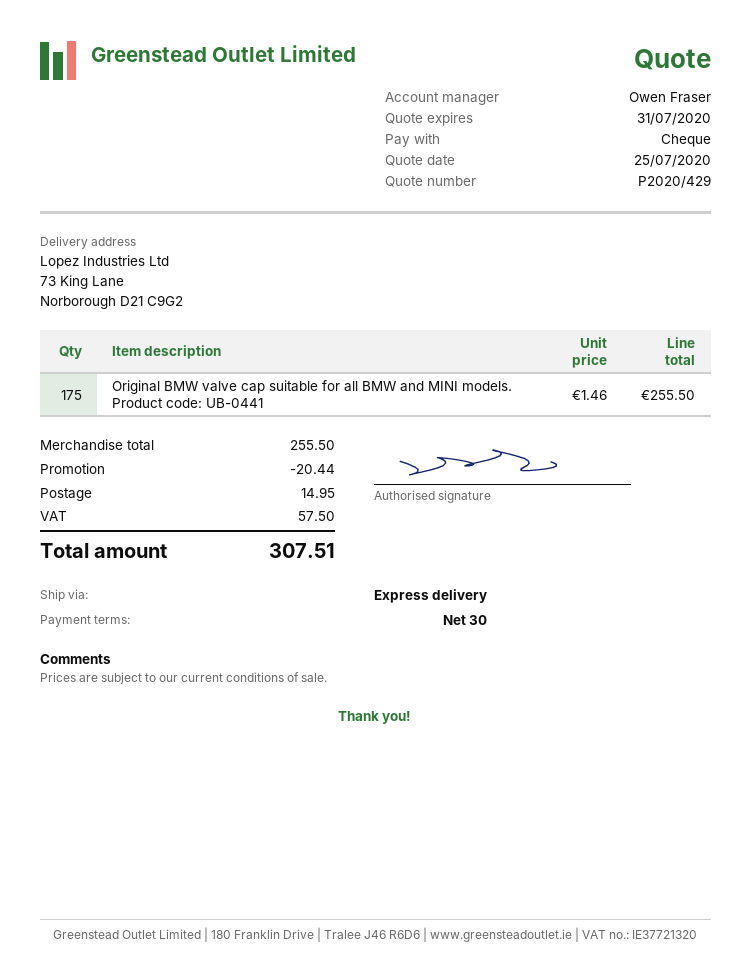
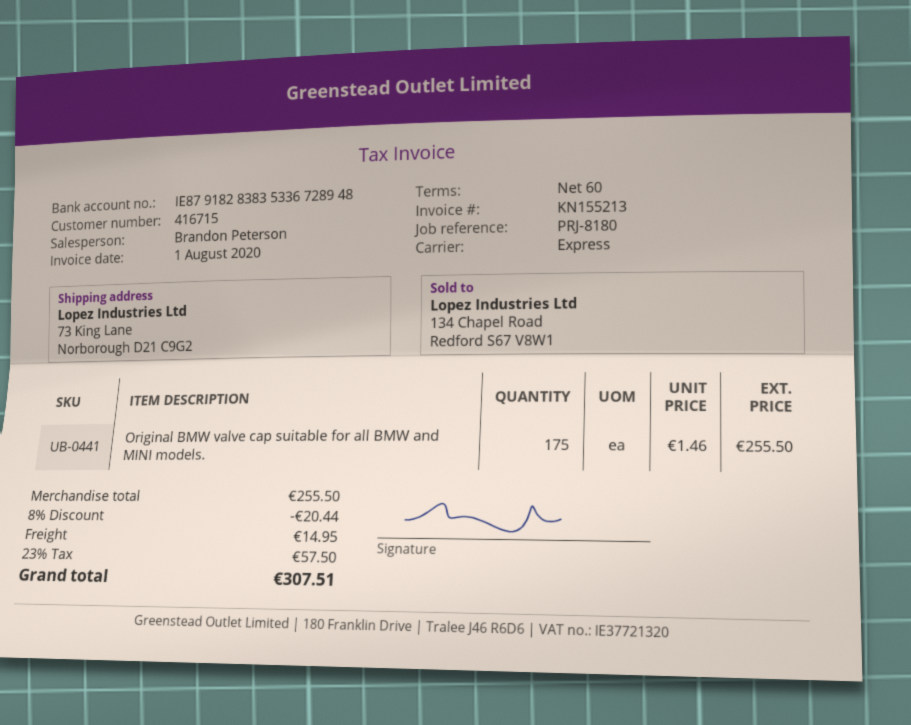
payment terms: 30 days -> 60 days
sales rep: Owen Fraser -> Brandon Peterson

